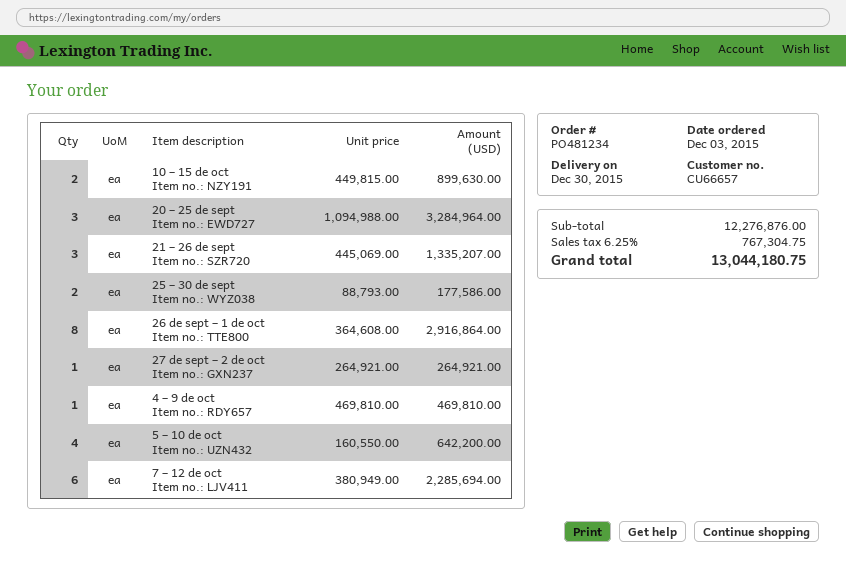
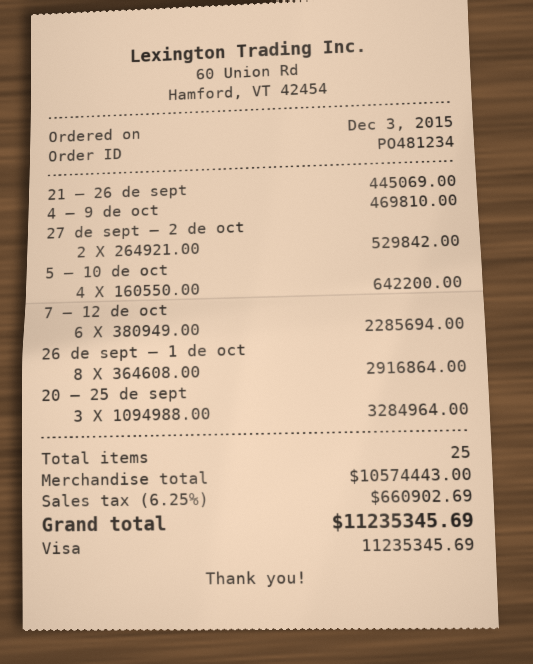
10 – 15 de oct: 2 x 449815.00 = 899630.00 -> none
21 – 26 de sept: 3 x 445069.00 = 1335207.00 -> 1 x 445069.00 = 445069.00
25 – 30 de sept: 2 x 88793.00 = 177586.00 -> none
27 de sept – 2 de oct: 1 x 264921.00 = 264921.00 -> 2 x 264921.00 = 529842.00
subtotal: 12276876.00 -> 10574443.00
tax: 6.25% = 767304.75 -> 6.25% = 660902.69
total: 13044180.75 -> 11235345.69

